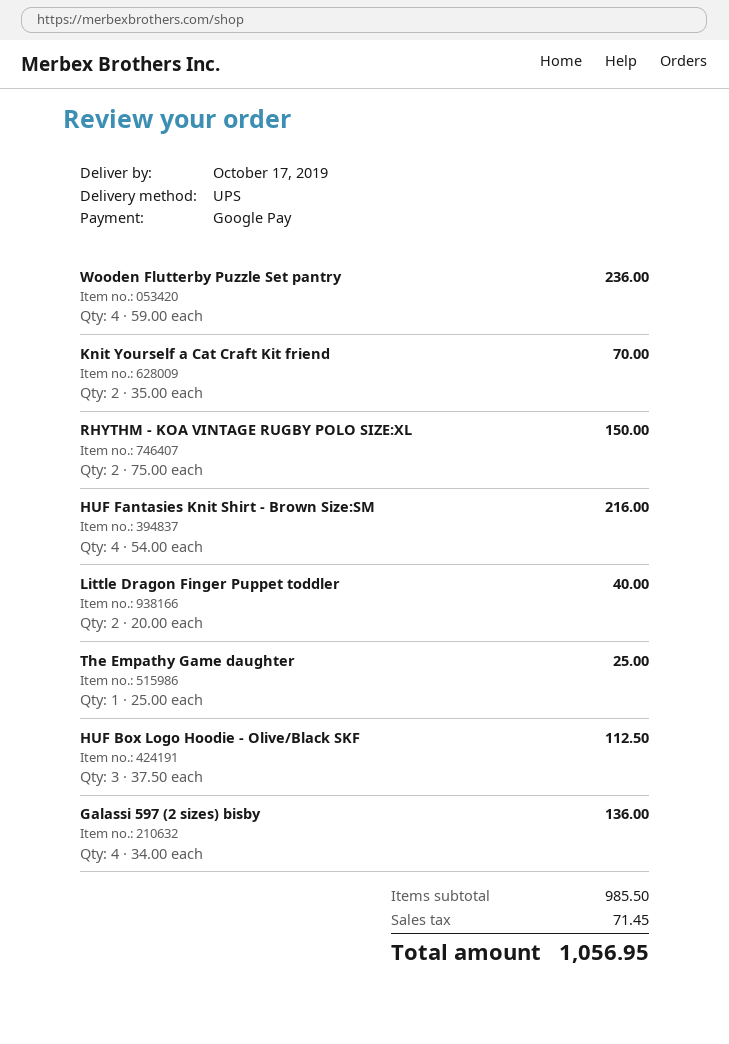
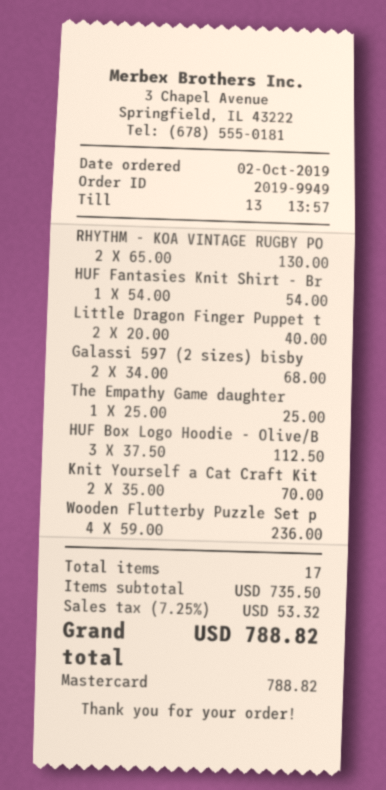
payment method: Google Pay -> Mastercard
RHYTHM - KOA VINTAGE RUGBY POLO SIZE:XL: 2 x 75.00 = 150.00 -> 2 x 65.00 = 130.00
HUF Fantasies Knit Shirt - Brown Size:SM: 4 x 54.00 = 216.00 -> 1 x 54.00 = 54.00
Galassi 597 (2 sizes) bisby: 4 x 34.00 = 136.00 -> 2 x 34.00 = 68.00
subtotal: 985.50 -> 735.50
tax: 71.45 -> 53.32
total: 1056.95 -> 788.82

